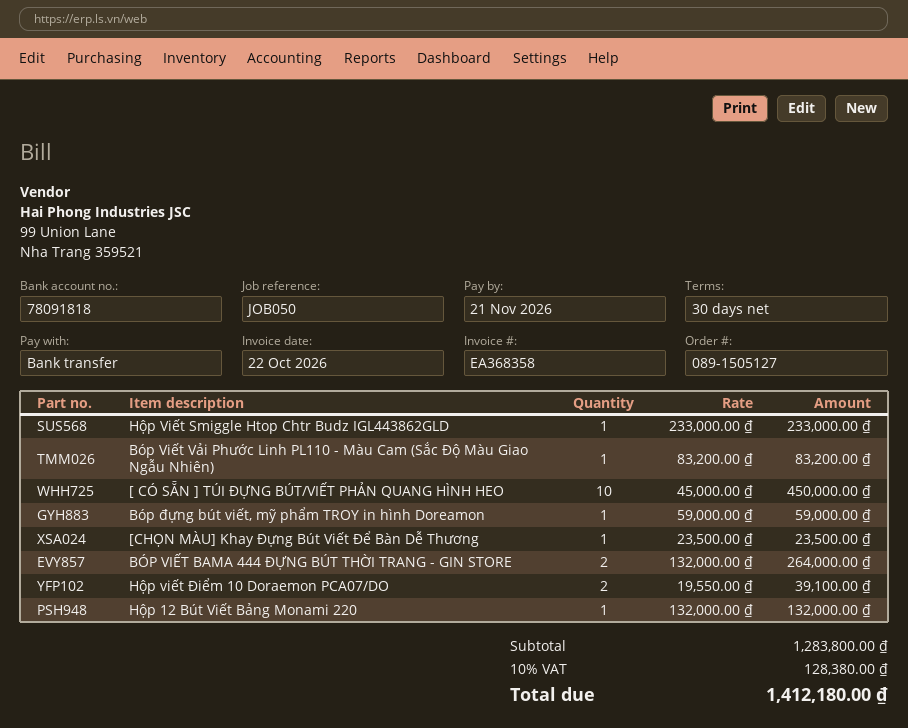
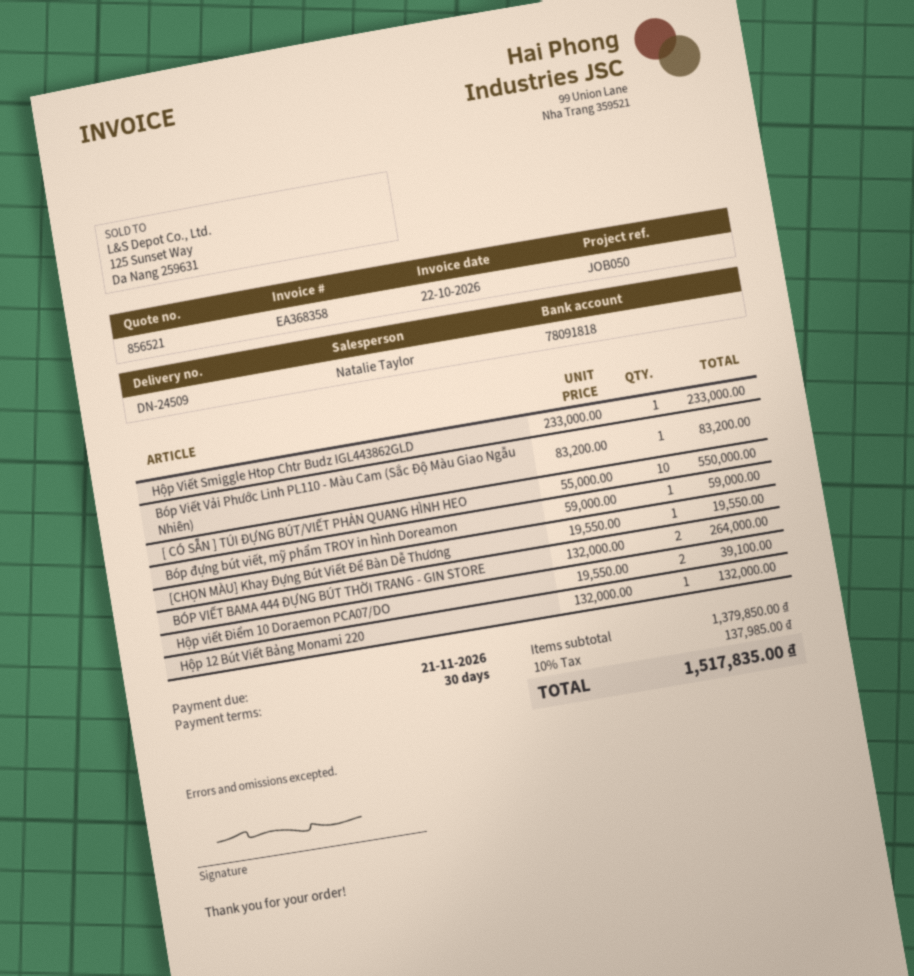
[ CÓ SẴN ] TÚI ĐỰNG BÚT/VIẾT PHẢN QUANG HÌNH HEO: 10 x 45000.00 = 450000.00 -> 10 x 55000.00 = 550000.00
[CHỌN MÀU] Khay Đựng Bút Viết Để Bàn Dễ Thương: 1 x 23500.00 = 23500.00 -> 1 x 19550.00 = 19550.00
subtotal: 1283800.00 -> 1379850.00
tax: 10% = 128380.00 -> 10% = 137985.00
total: 1412180.00 -> 1517835.00

